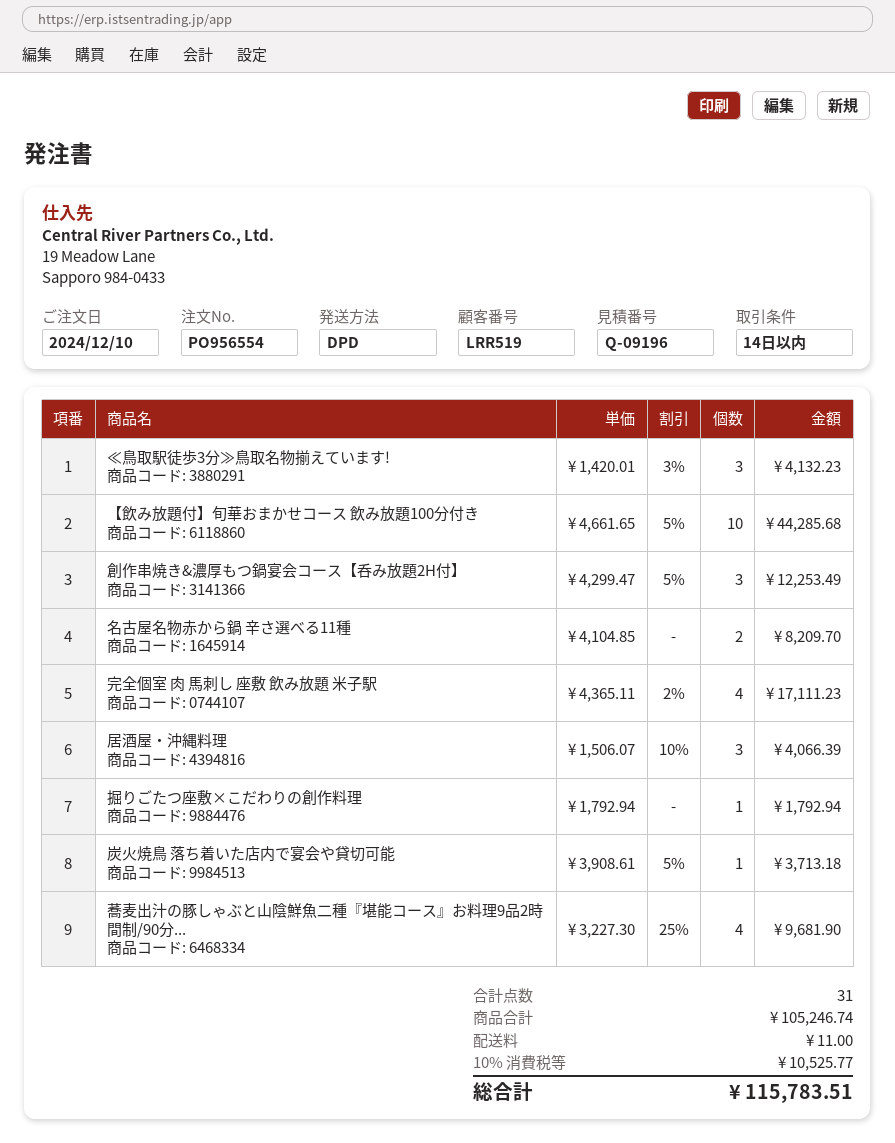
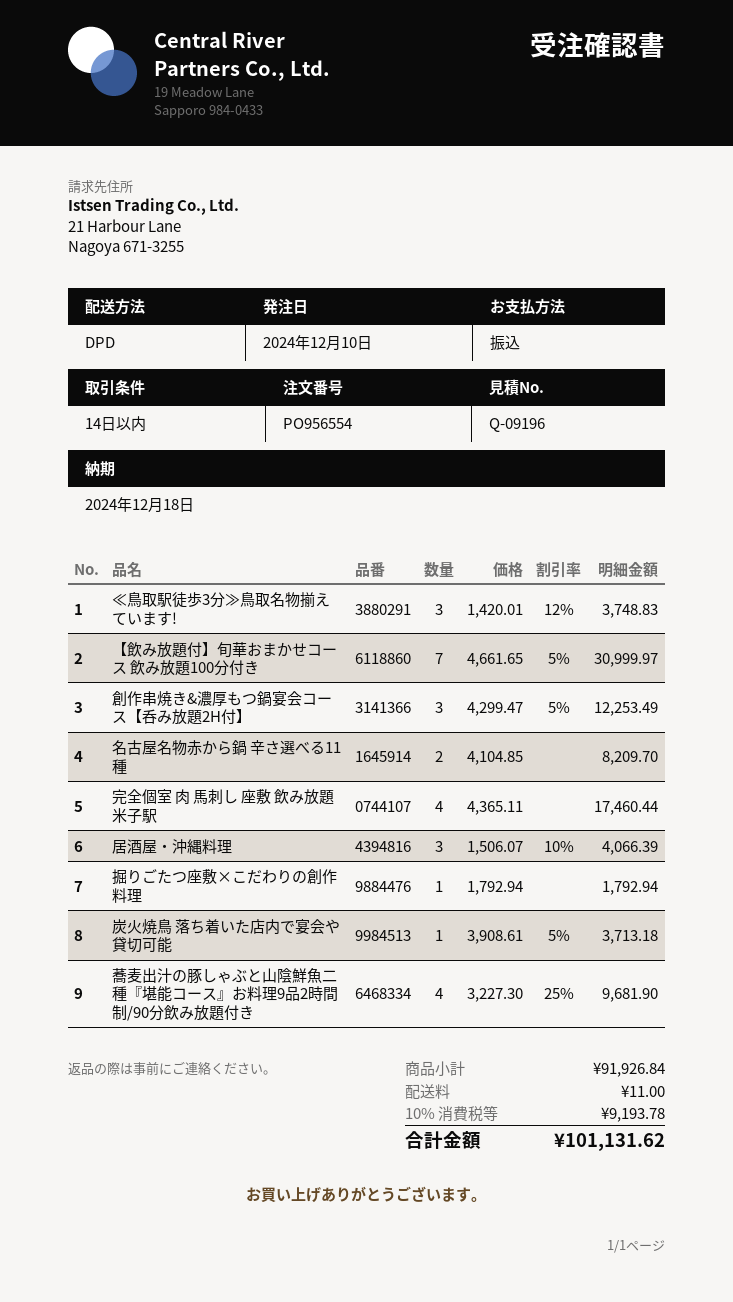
≪鳥取駅徒歩3分≫鳥取名物揃えています!: 3 x 1420.01 - 3% = 4132.23 -> 3 x 1420.01 - 12% = 3748.83
【飲み放題付】旬華おまかせコース 飲み放題100分付き: 10 x 4661.65 - 5% = 44285.68 -> 7 x 4661.65 - 5% = 30999.97
完全個室 肉 馬刺し 座敷 飲み放題 米子駅: 4 x 4365.11 - 2% = 17111.23 -> 4 x 4365.11 = 17460.44
subtotal: 105246.74 -> 91926.84
tax: 10% = 10525.77 -> 10% = 9193.78
total: 115783.51 -> 101131.62

